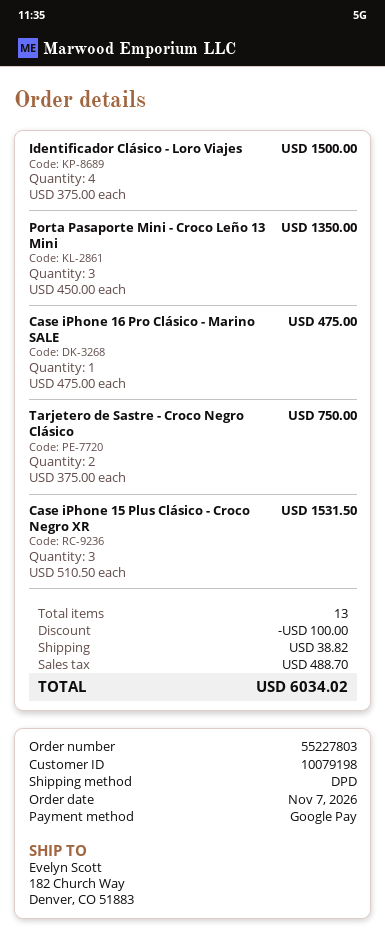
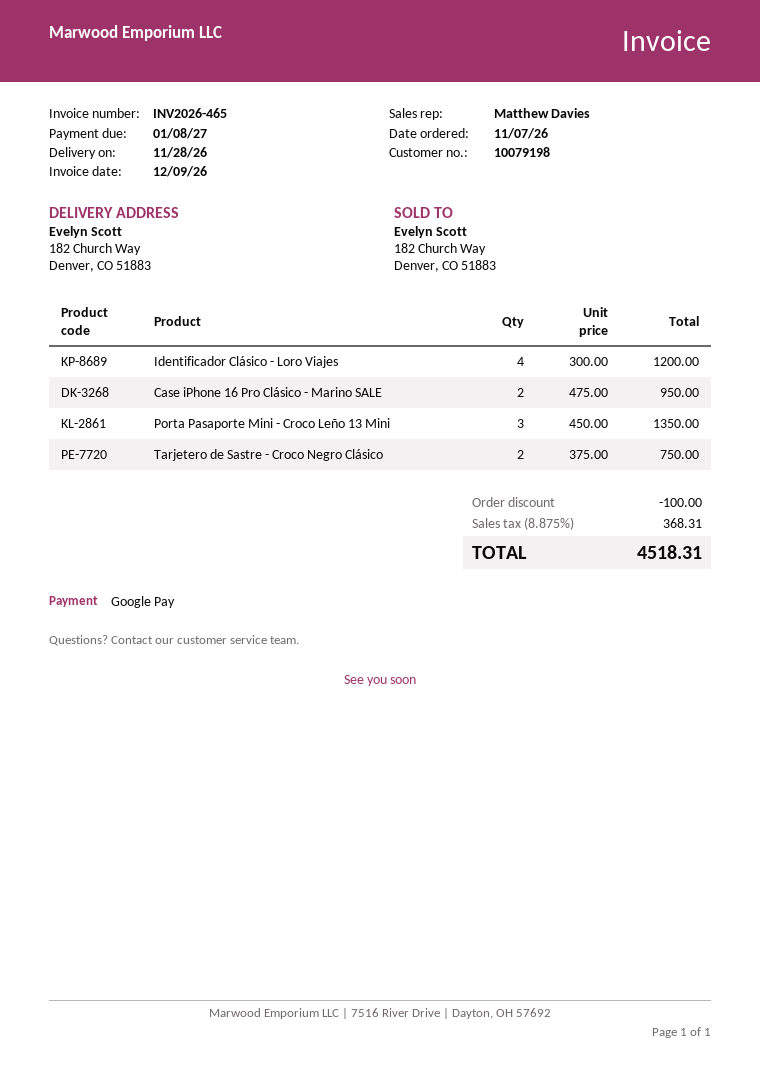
Identificador Clásico - Loro Viajes: 4 x 375.00 = 1500.00 -> 4 x 300.00 = 1200.00
Case iPhone 16 Pro Clásico - Marino SALE: 1 x 475.00 = 475.00 -> 2 x 475.00 = 950.00
Case iPhone 15 Plus Clásico - Croco Negro XR: 3 x 510.50 = 1531.50 -> none
shipping: 38.82 -> none
tax: 488.70 -> 368.31
total: 6034.02 -> 4518.31

